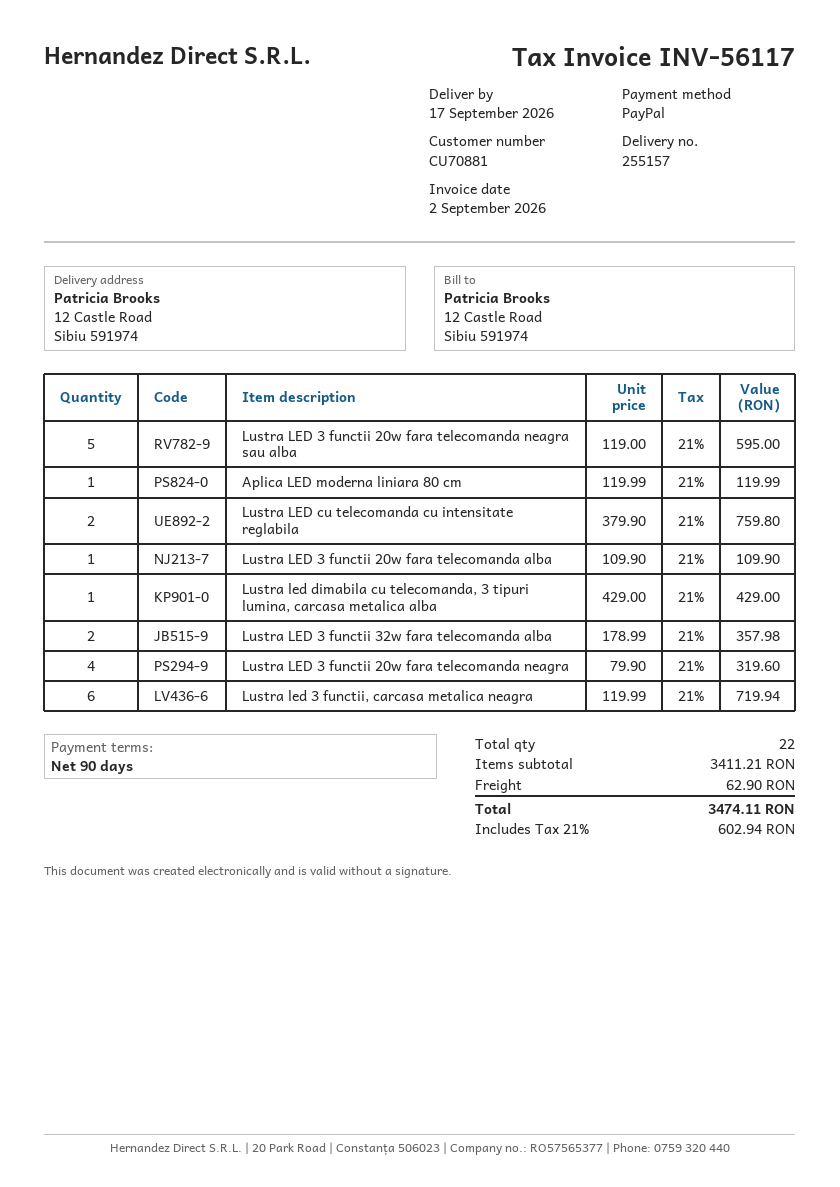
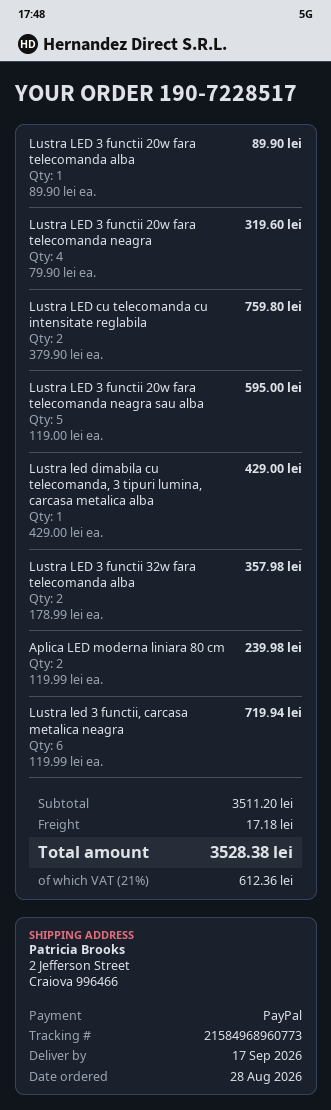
ship to: 12 Castle Road, Sibiu 591974 -> 2 Jefferson Street, Craiova 996466
Aplica LED moderna liniara 80 cm: 1 x 119.99 = 119.99 -> 2 x 119.99 = 239.98
Lustra LED 3 functii 20w fara telecomanda alba: 1 x 109.90 = 109.90 -> 1 x 89.90 = 89.90
subtotal: 3411.21 -> 3511.20
shipping: 62.90 -> 17.18
tax: 21% = 602.94 -> 21% = 612.36
total: 3474.11 -> 3528.38

